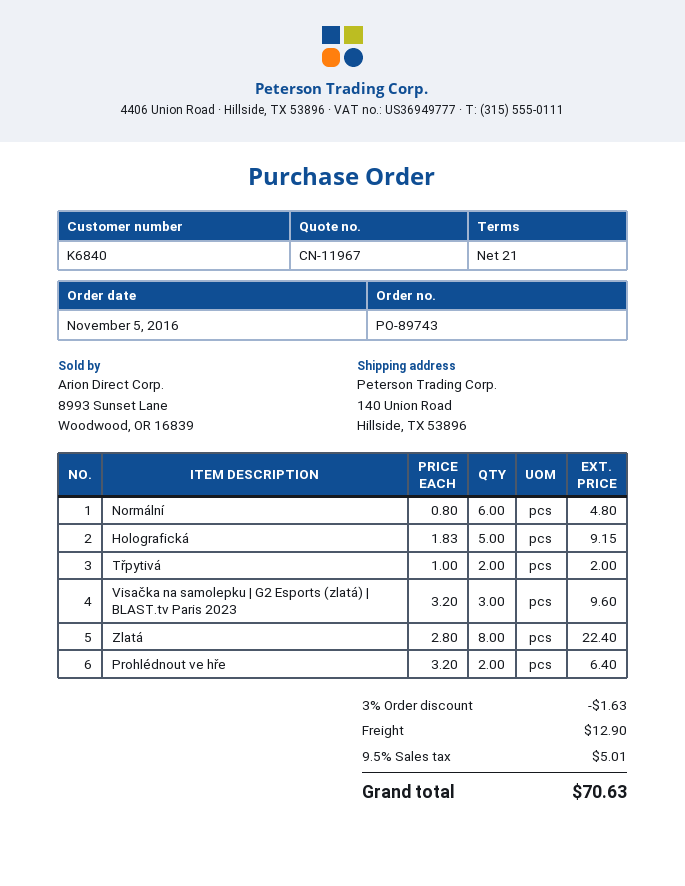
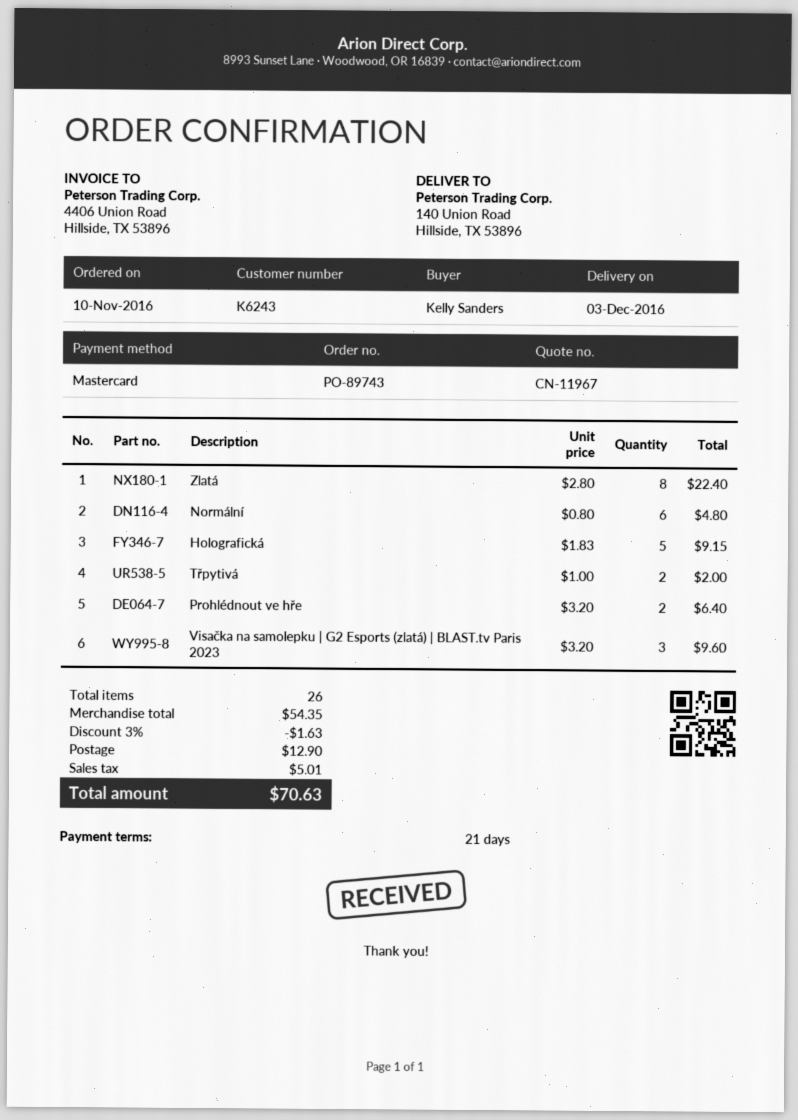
order date: 2016-11-05 -> 2016-11-10
customer number: K6840 -> K6243

